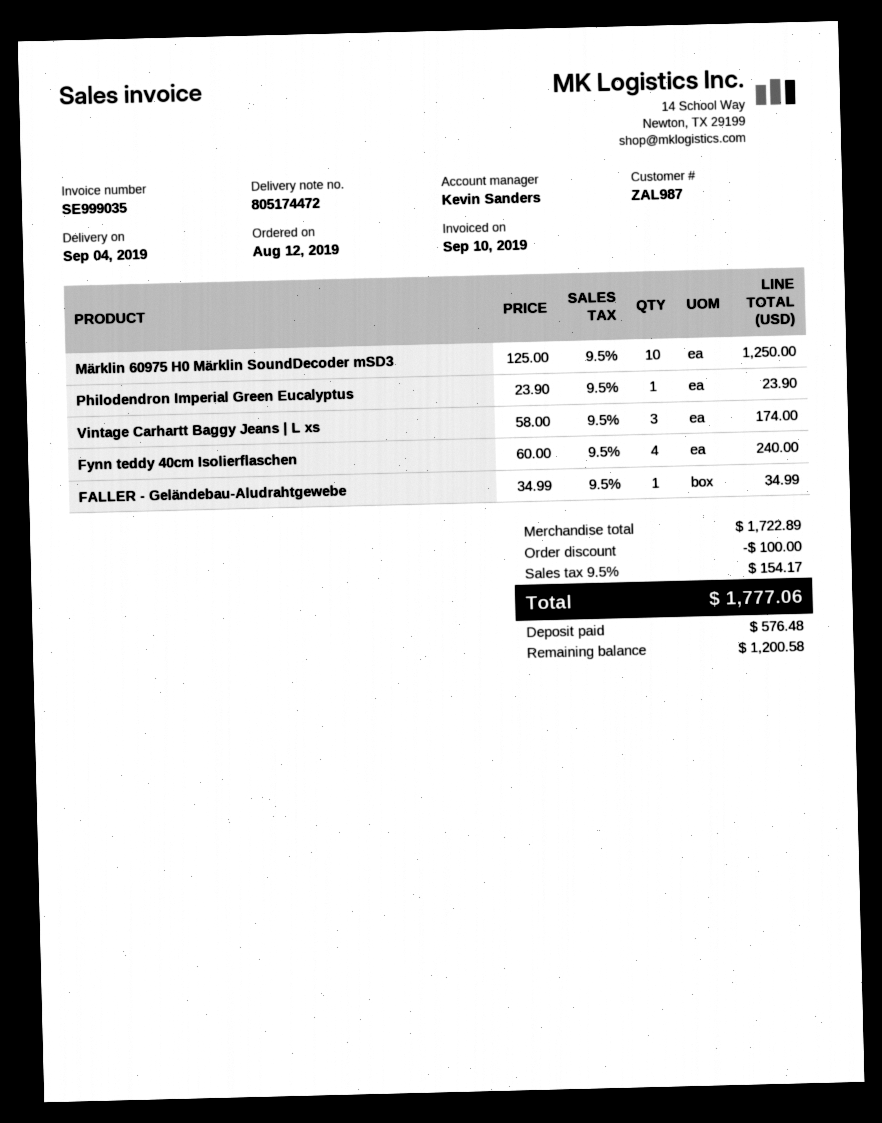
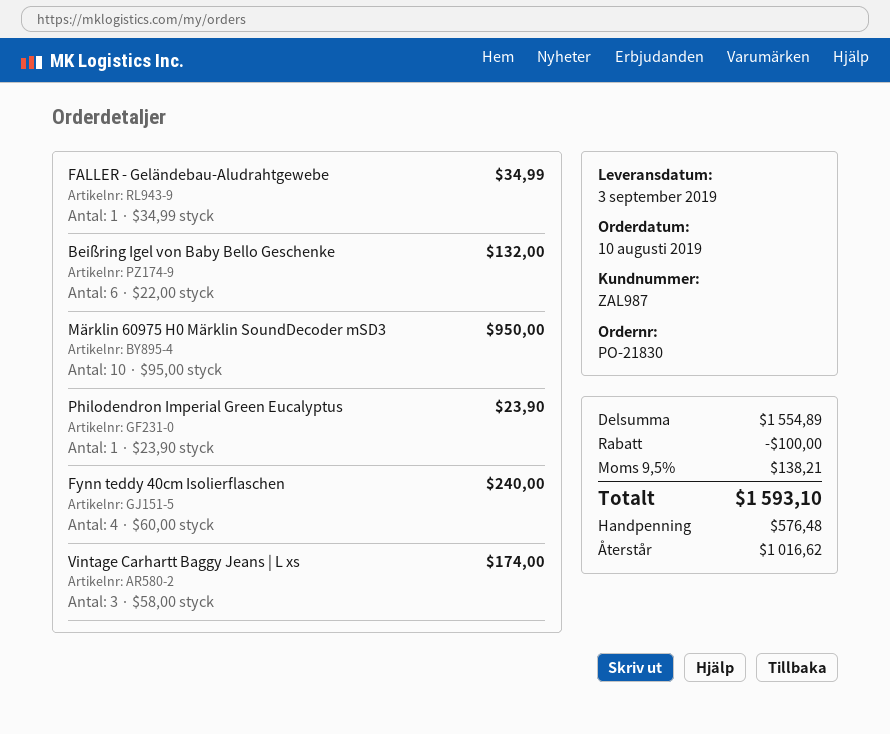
order date: 2019-08-12 -> 2019-08-10
delivery date: 2019-09-04 -> 2019-09-03
Märklin 60975 H0 Märklin SoundDecoder mSD3: 10 x 125.00 = 1250.00 -> 10 x 95.00 = 950.00
Beißring Igel von Baby Bello Geschenke: none -> 6 x 22.00 = 132.00
subtotal: 1722.89 -> 1554.89
tax: 9.5% = 154.17 -> 9.5% = 138.21
total: 1777.06 -> 1593.10
balance: 1200.58 -> 1016.62

